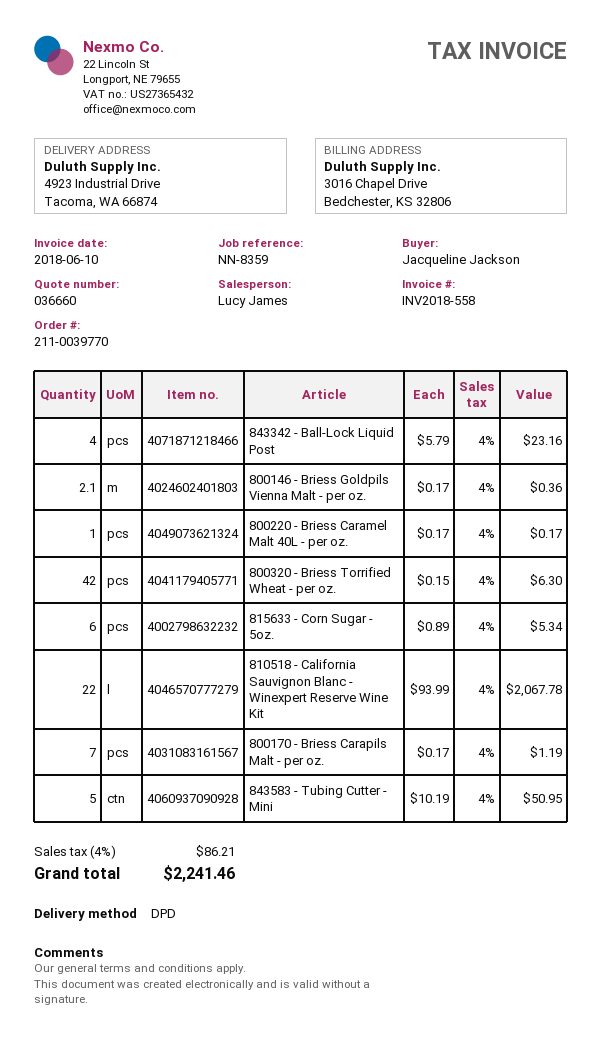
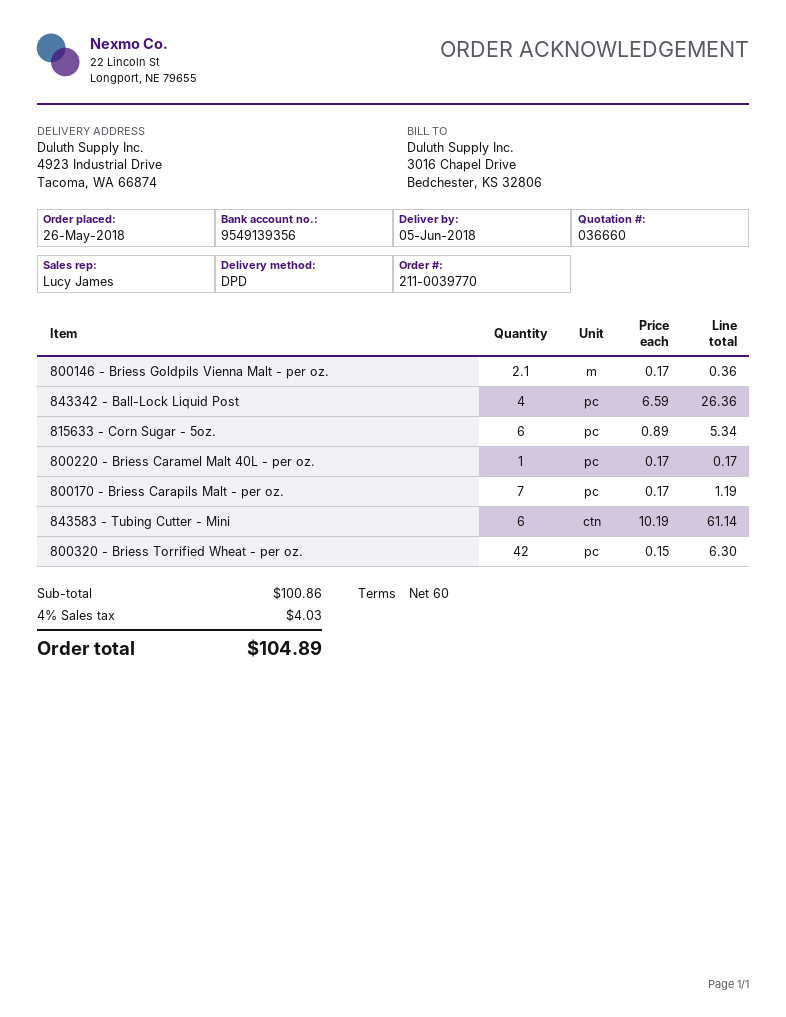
843342 - Ball-Lock Liquid Post: 4 x 5.79 = 23.16 -> 4 x 6.59 = 26.36
810518 - California Sauvignon Blanc - Winexpert Reserve Wine Kit: 22 x 93.99 = 2067.78 -> none
843583 - Tubing Cutter - Mini: 5 x 10.19 = 50.95 -> 6 x 10.19 = 61.14
tax: 4% = 86.21 -> 4% = 4.03
total: 2241.46 -> 104.89

